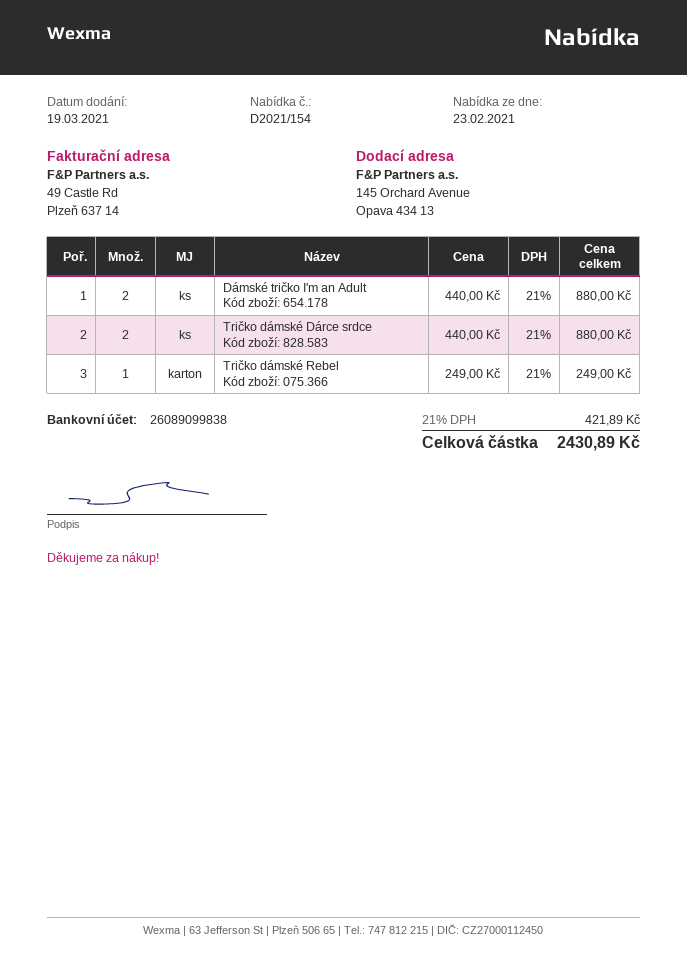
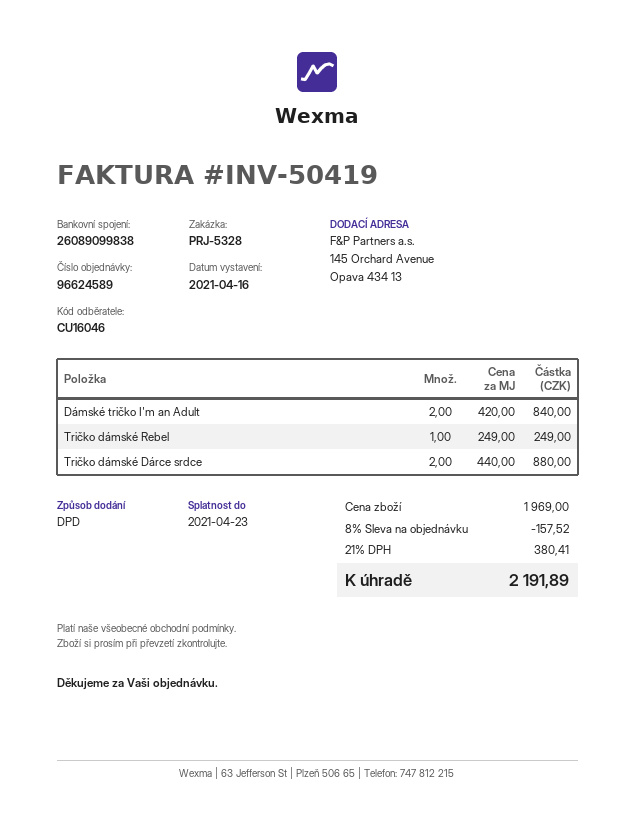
Dámské tričko I'm an Adult: 2 x 440.00 = 880.00 -> 2 x 420.00 = 840.00
discount: none -> 8% = 157.52
tax: 21% = 421.89 -> 21% = 380.41
total: 2430.89 -> 2191.89

